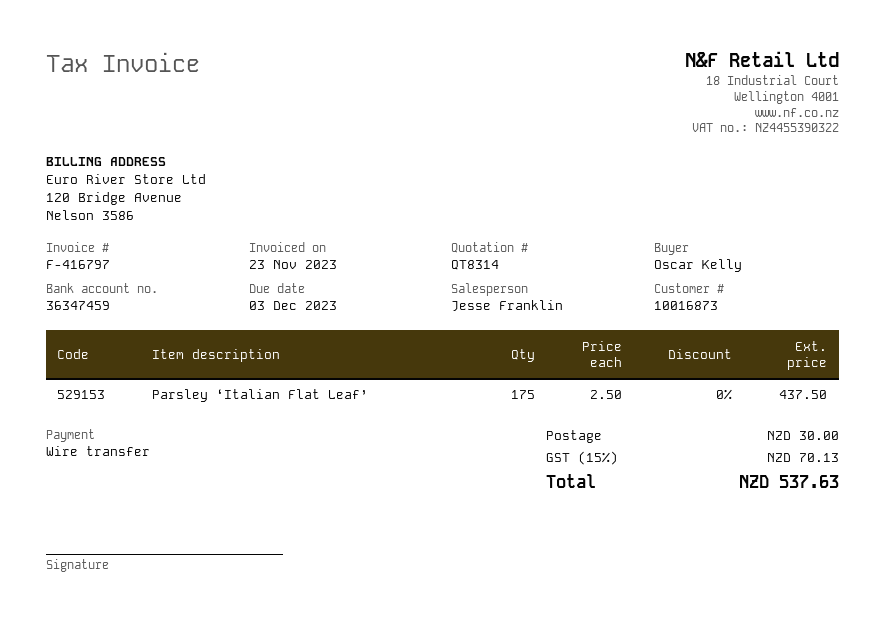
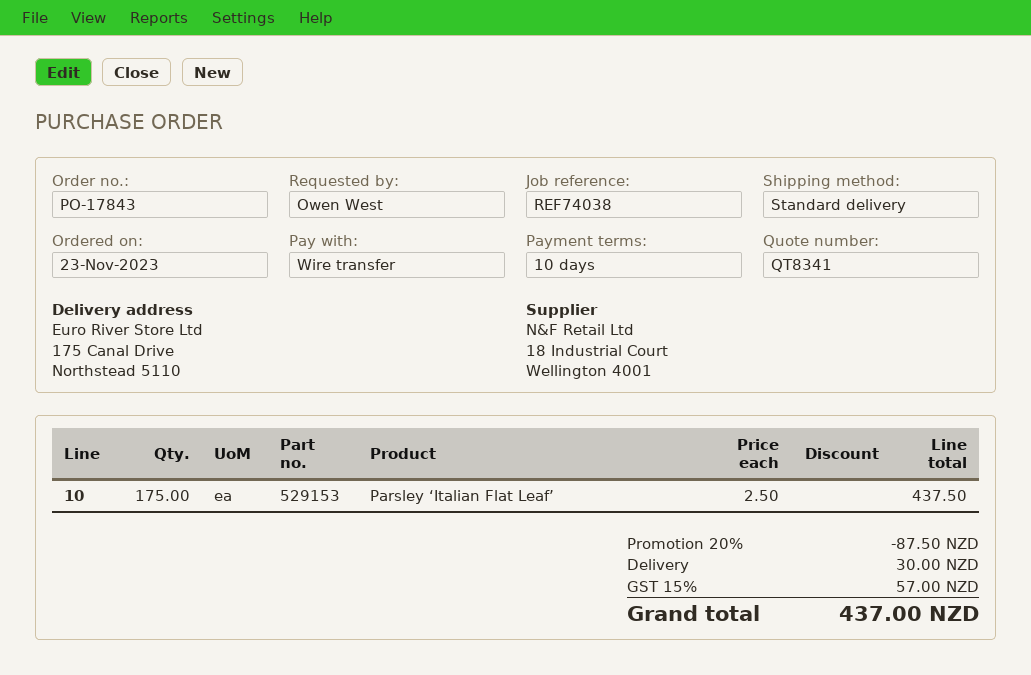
quote number: QT8314 -> QT8341
ordered by: Oscar Kelly -> Owen West
discount: none -> 20% = 87.50
tax: 15% = 70.13 -> 15% = 57.00
total: 537.63 -> 437.00

